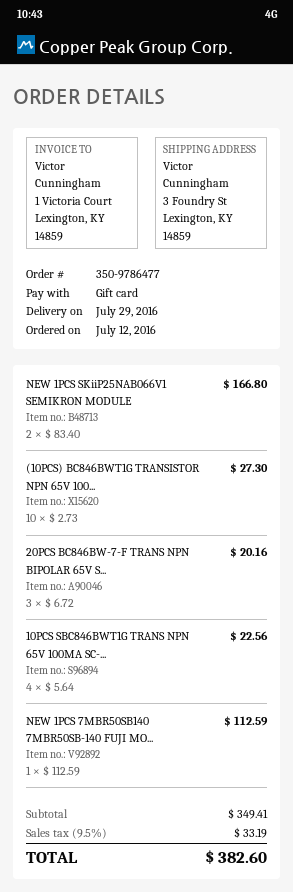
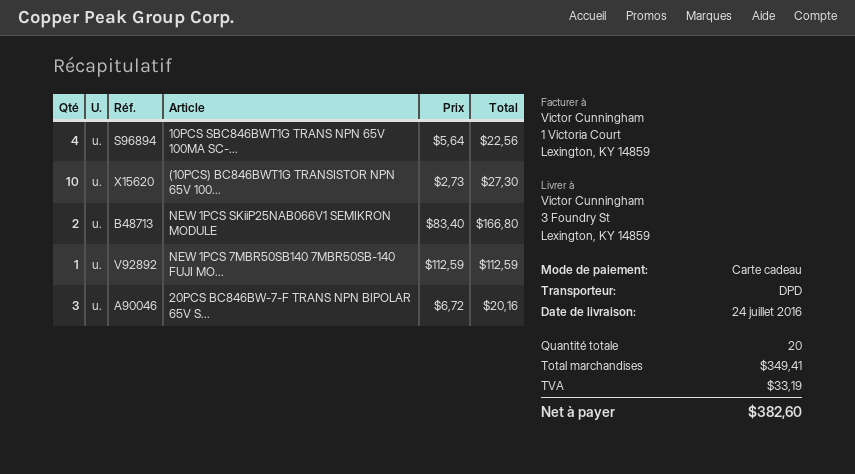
delivery date: 2016-07-29 -> 2016-07-24

